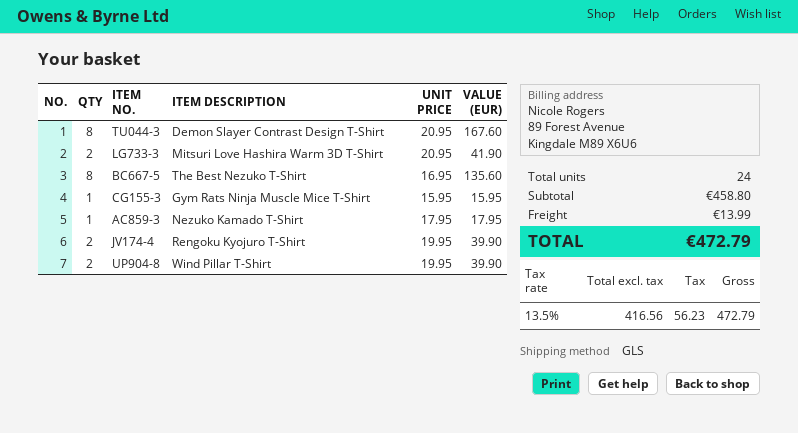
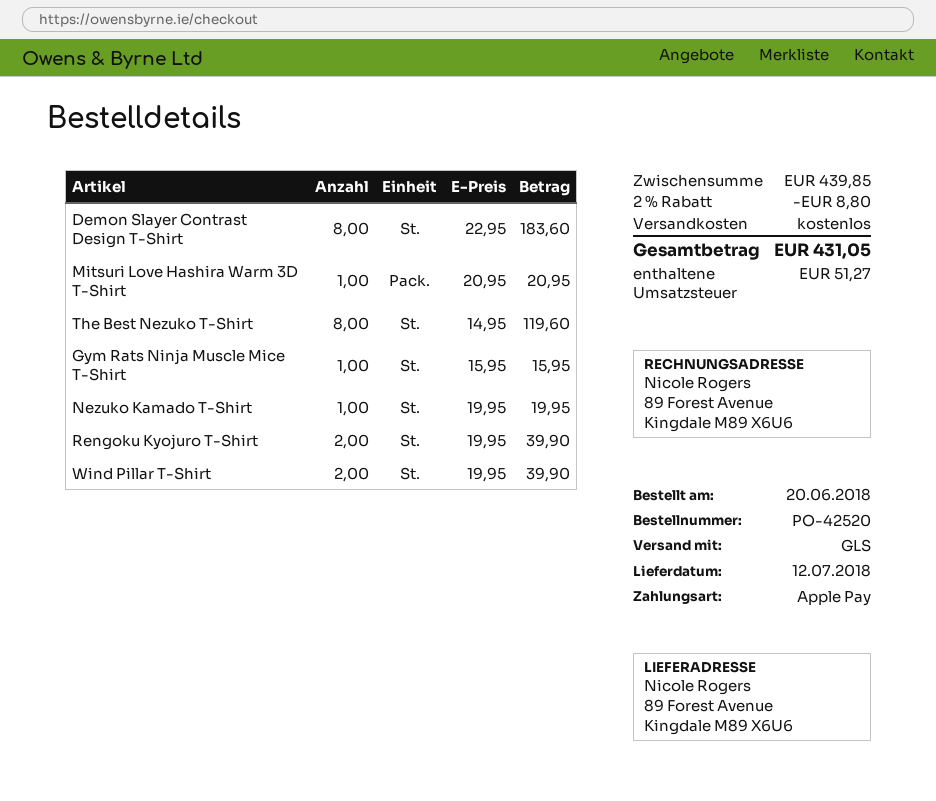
Demon Slayer Contrast Design T-Shirt: 8 x 20.95 = 167.60 -> 8 x 22.95 = 183.60
Mitsuri Love Hashira Warm 3D T-Shirt: 2 x 20.95 = 41.90 -> 1 x 20.95 = 20.95
The Best Nezuko T-Shirt: 8 x 16.95 = 135.60 -> 8 x 14.95 = 119.60
Nezuko Kamado T-Shirt: 1 x 17.95 = 17.95 -> 1 x 19.95 = 19.95
subtotal: 458.80 -> 439.85
discount: none -> 2% = 8.80
shipping: 13.99 -> 0.00
tax: 56.23 -> 51.27
total: 472.79 -> 431.05

